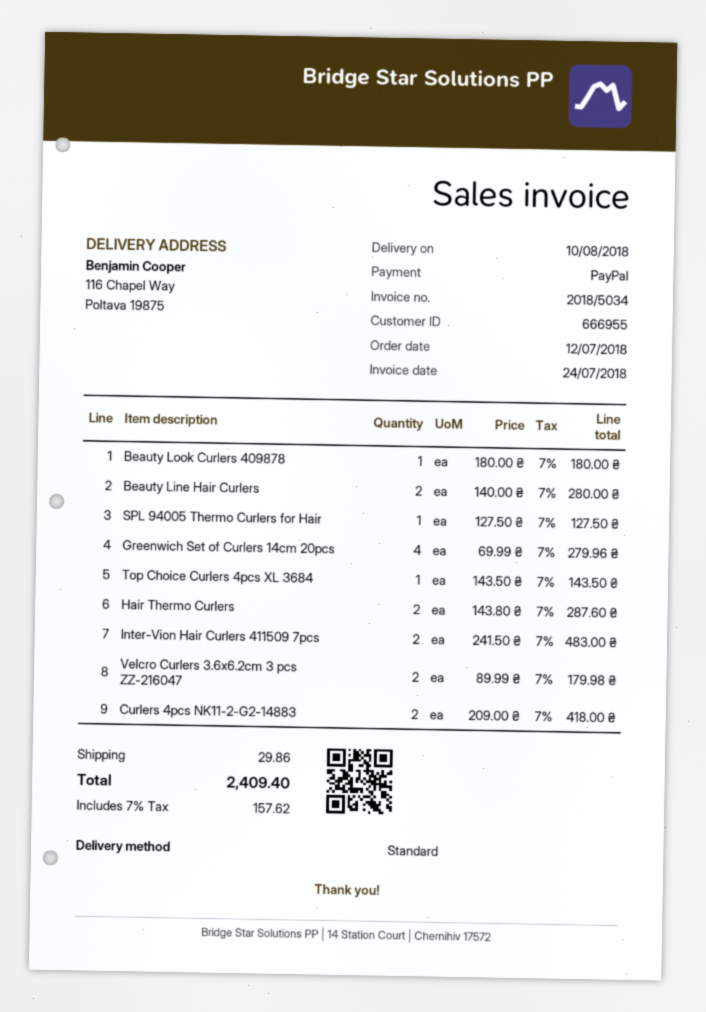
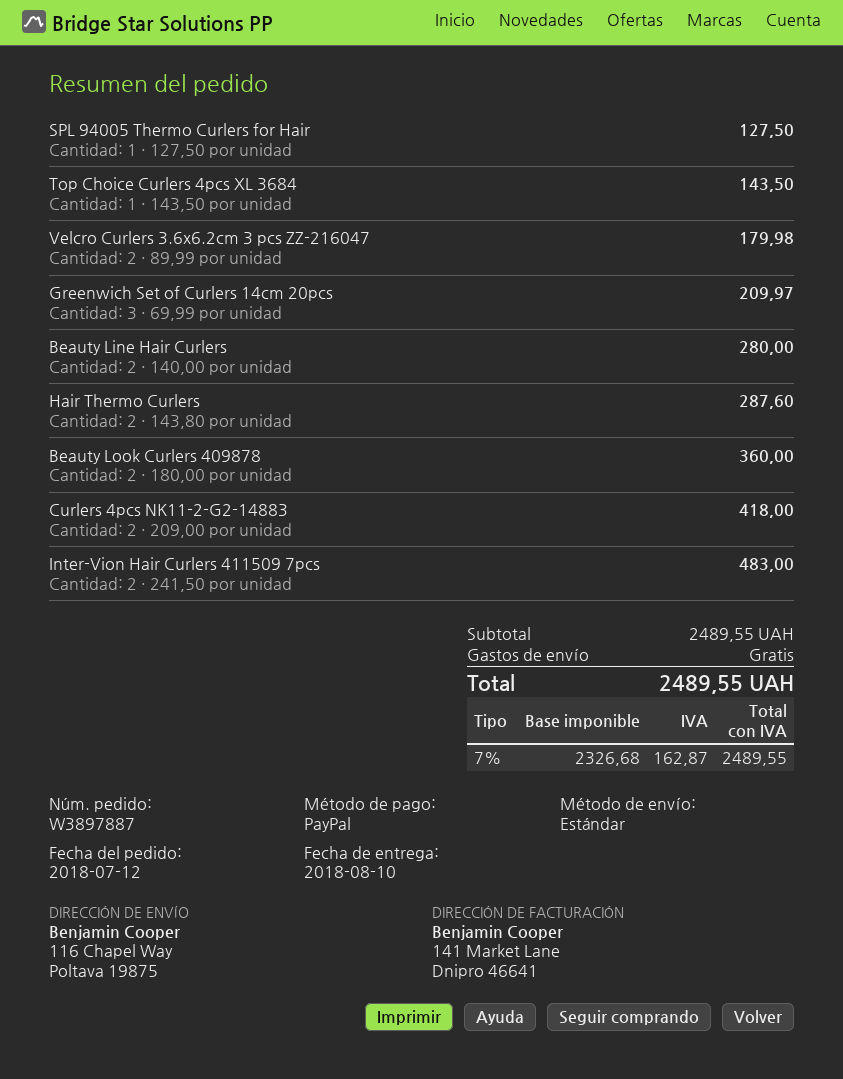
Beauty Look Curlers 409878: 1 x 180.00 = 180.00 -> 2 x 180.00 = 360.00
Greenwich Set of Curlers 14cm 20pcs: 4 x 69.99 = 279.96 -> 3 x 69.99 = 209.97
shipping: 29.86 -> 0.00
tax: 7% = 157.62 -> 7% = 162.87
total: 2409.40 -> 2489.55

